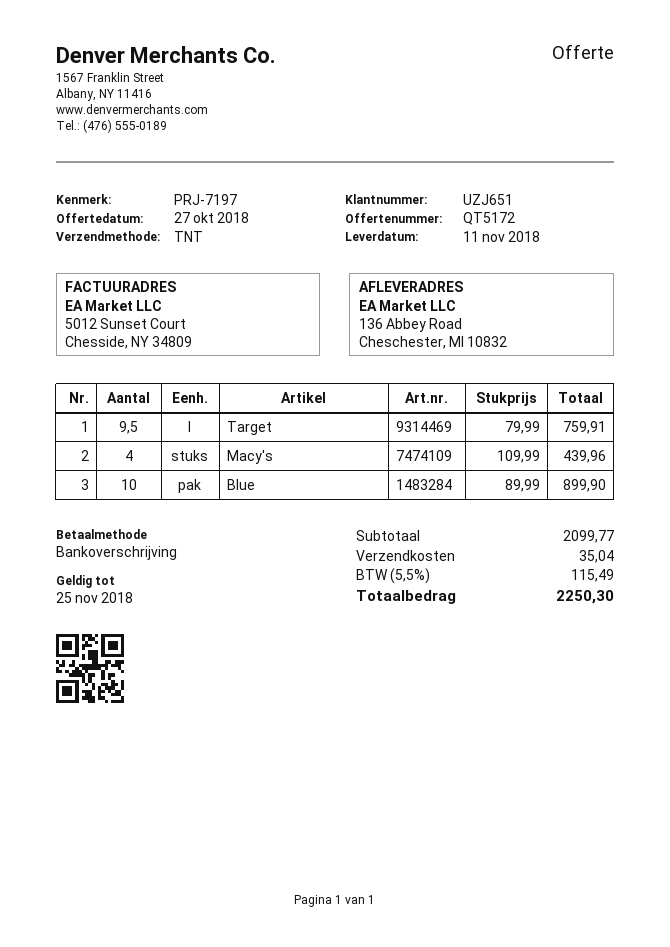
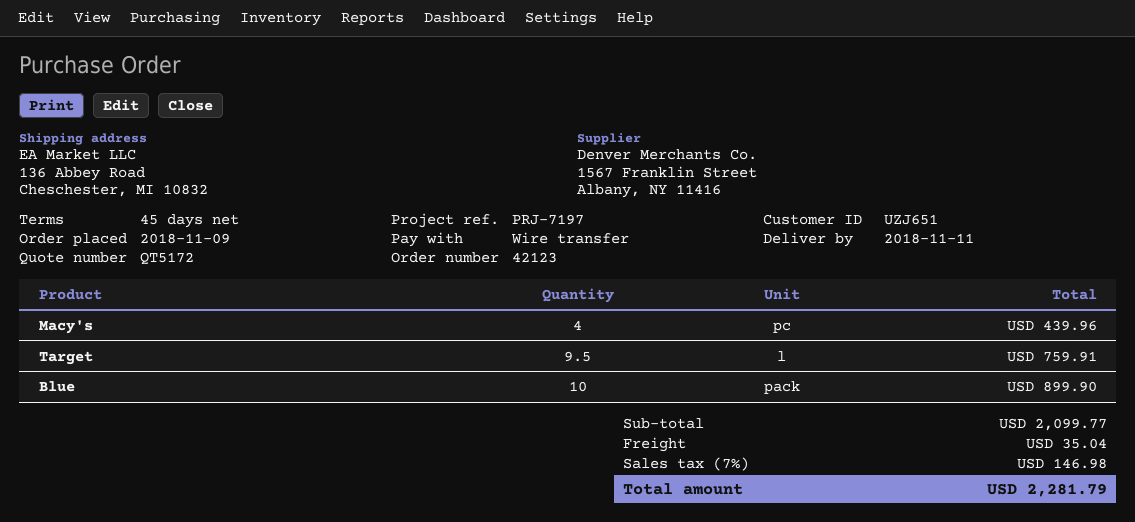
tax: 5.5% = 115.49 -> 7% = 146.98
total: 2250.30 -> 2281.79

